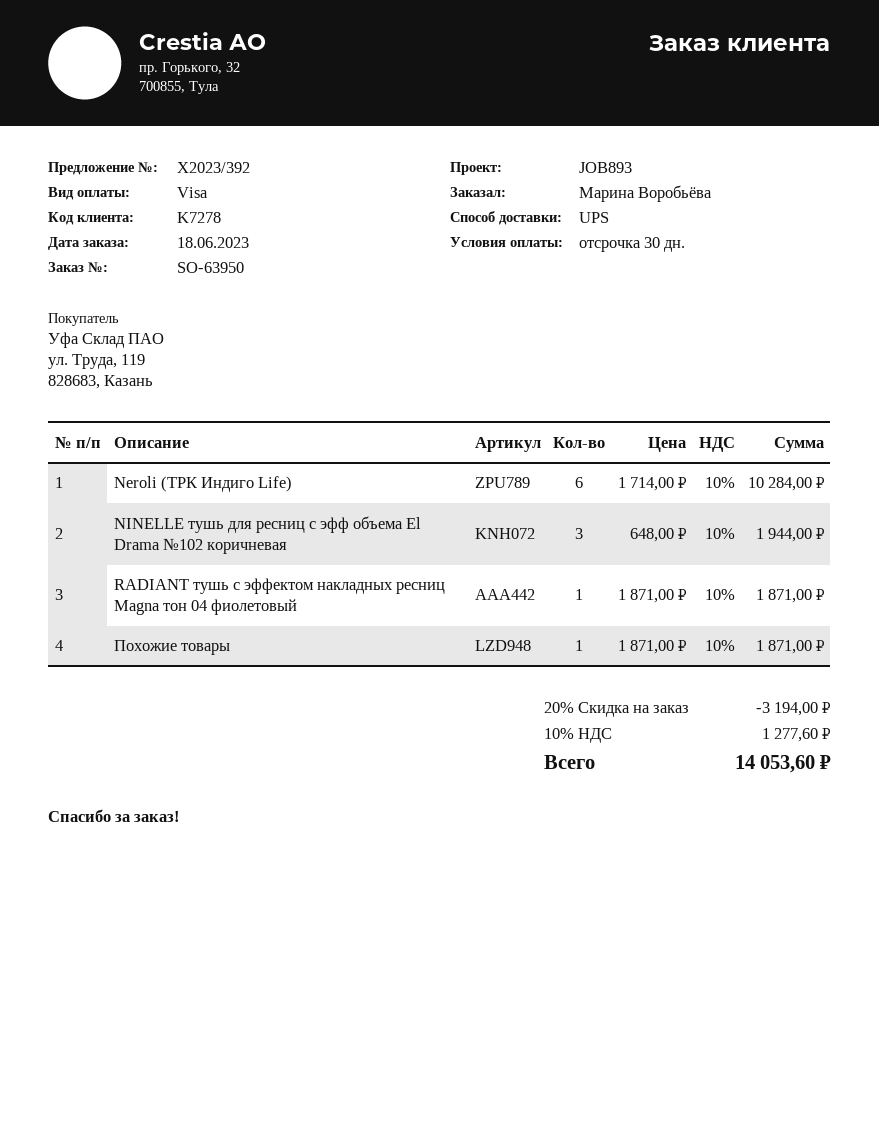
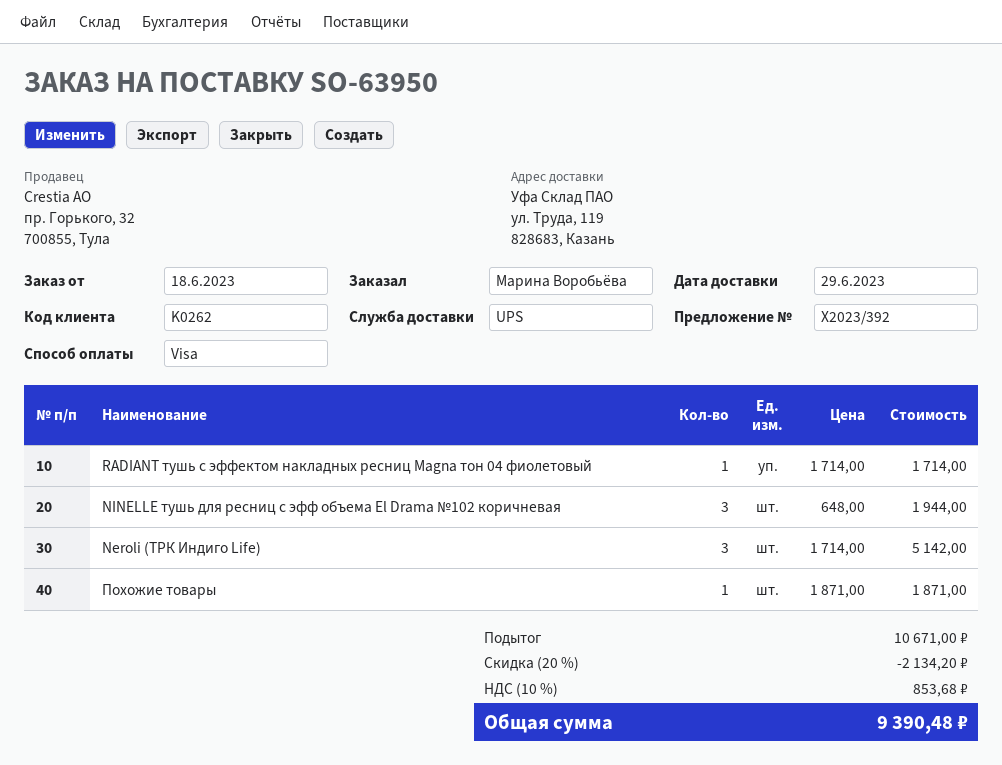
customer number: K7278 -> K0262
Neroli (ТРК Индиго Life): 6 x 1714.00 = 10284.00 -> 3 x 1714.00 = 5142.00
RADIANT тушь с эффектом накладных ресниц Magna тон 04 фиолетовый: 1 x 1871.00 = 1871.00 -> 1 x 1714.00 = 1714.00
discount: 20% = 3194.00 -> 20% = 2134.20
tax: 10% = 1277.60 -> 10% = 853.68
total: 14053.60 -> 9390.48

